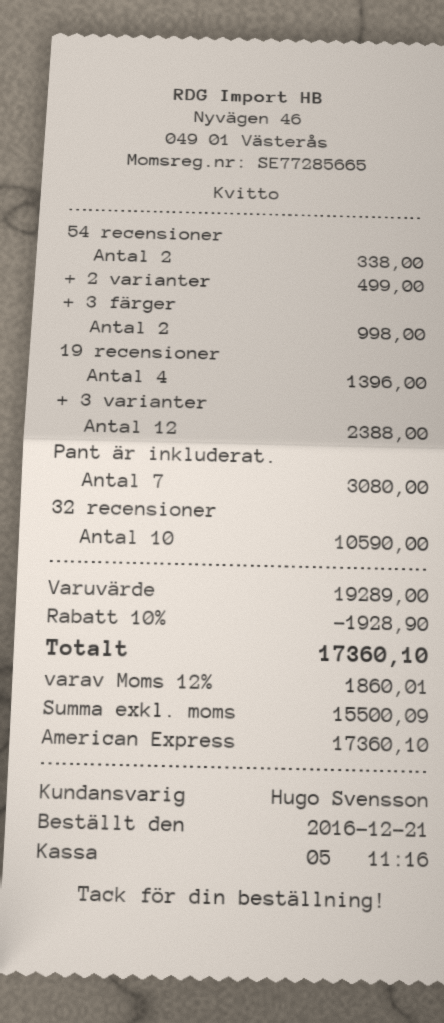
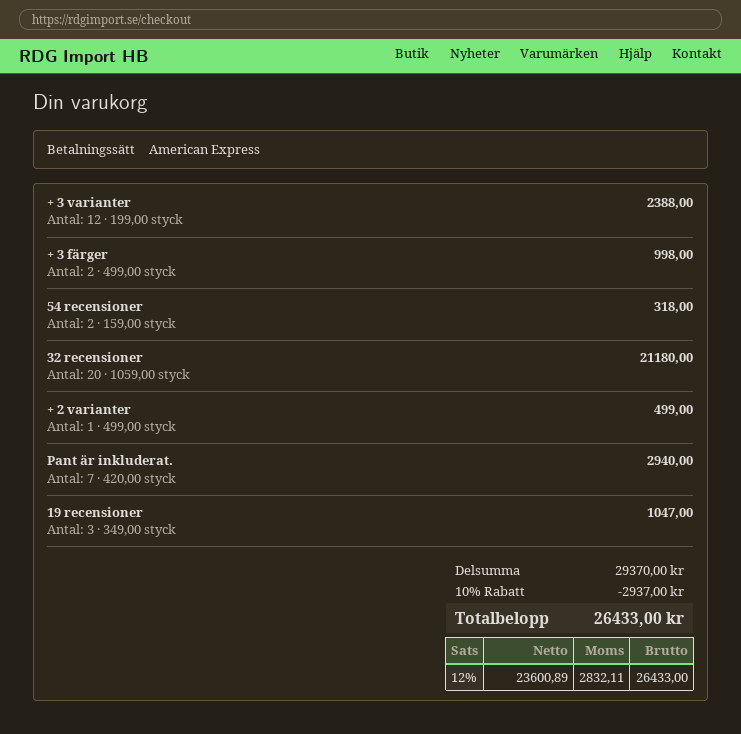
54 recensioner: 2 for 338.00 -> 2 for 318.00
19 recensioner: 4 for 1396.00 -> 3 for 1047.00
Pant är inkluderat.: 7 for 3080.00 -> 7 for 2940.00
32 recensioner: 10 for 10590.00 -> 20 for 21180.00
subtotal: 19289.00 -> 29370.00
discount: 10% = 1928.90 -> 10% = 2937.00
net: 15500.09 -> 23600.89
tax: 12% = 1860.01 -> 12% = 2832.11
total: 17360.10 -> 26433.00

